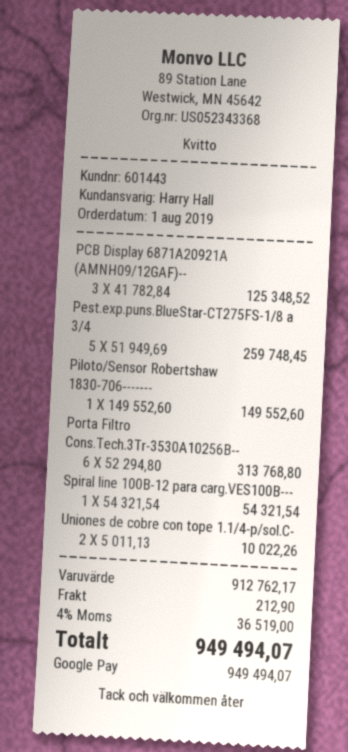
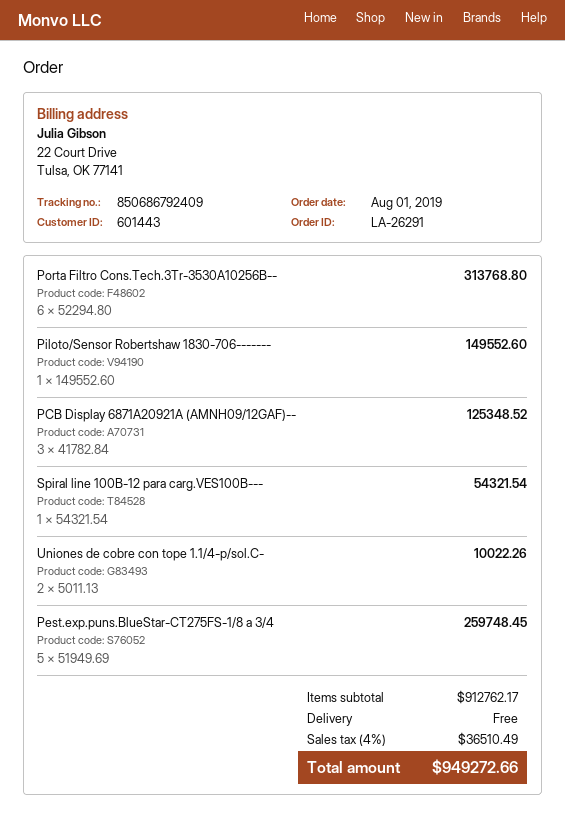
shipping: 212.90 -> 0.00
tax: 4% = 36519.00 -> 4% = 36510.49
total: 949494.07 -> 949272.66

